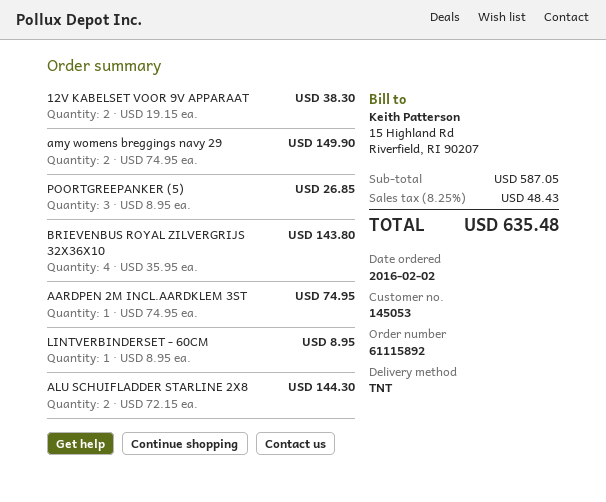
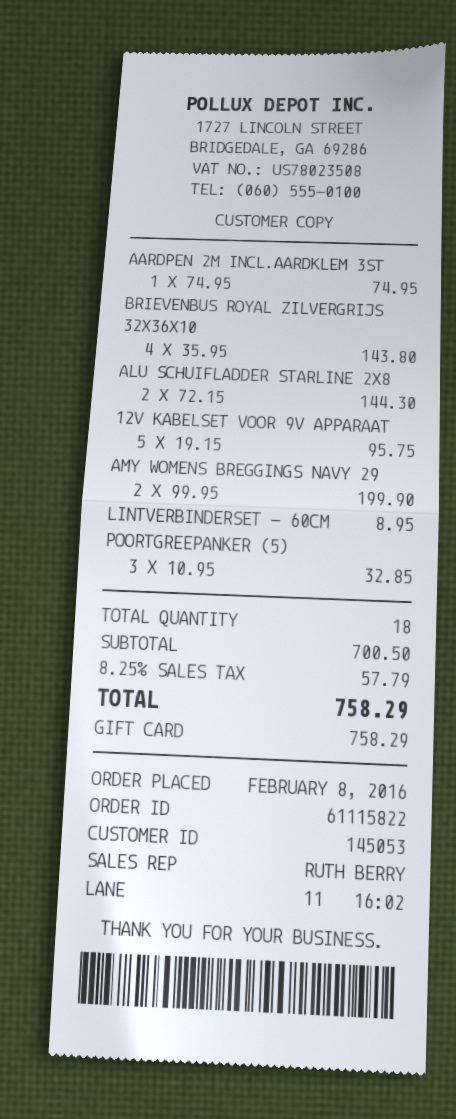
order number: 61115892 -> 61115822
order date: 2016-02-02 -> 2016-02-08
12V KABELSET VOOR 9V APPARAAT: 2 x 19.15 = 38.30 -> 5 x 19.15 = 95.75
amy womens breggings navy 29: 2 x 74.95 = 149.90 -> 2 x 99.95 = 199.90
POORTGREEPANKER (5): 3 x 8.95 = 26.85 -> 3 x 10.95 = 32.85
subtotal: 587.05 -> 700.50
tax: 8.25% = 48.43 -> 8.25% = 57.79
total: 635.48 -> 758.29

